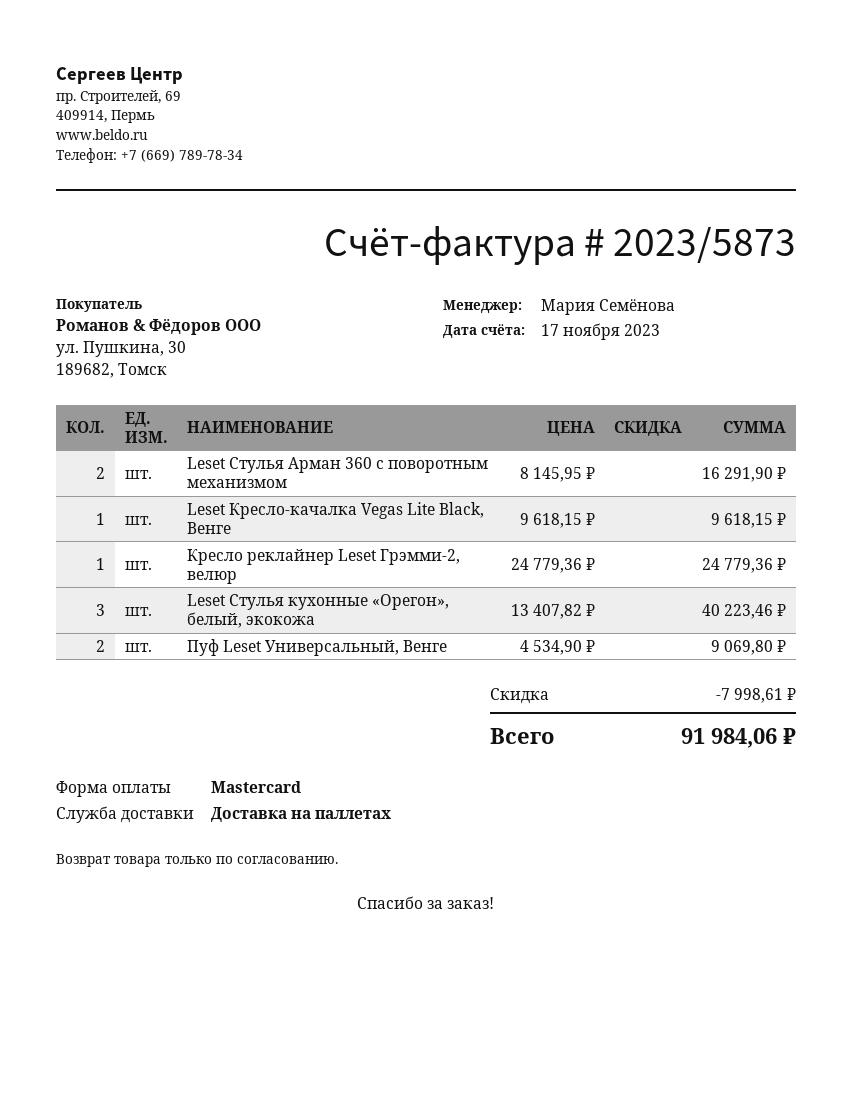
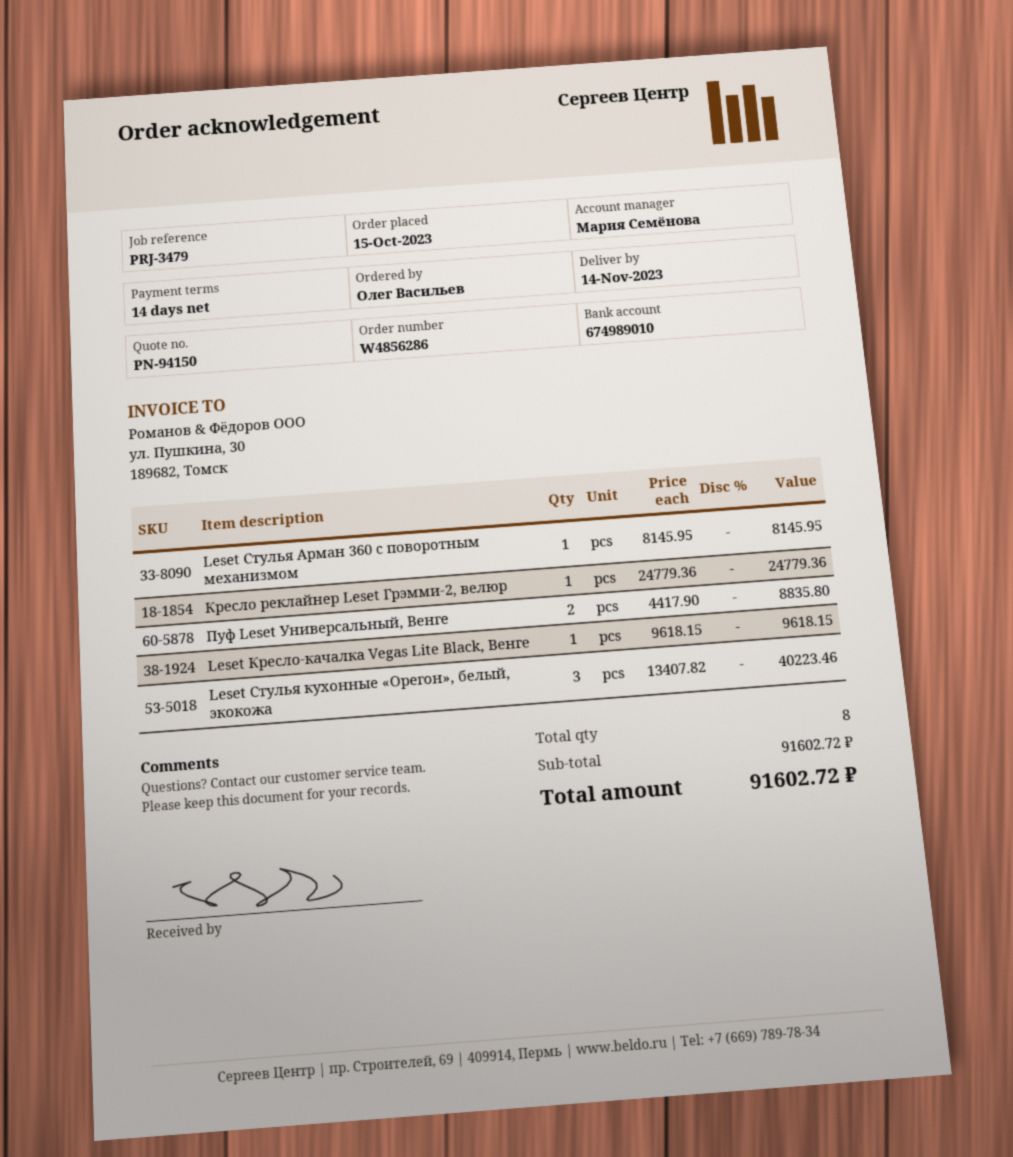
Leset Стулья Арман 360 с поворотным механизмом: 2 x 8145.95 = 16291.90 -> 1 x 8145.95 = 8145.95
Пуф Leset Универсальный, Венге: 2 x 4534.90 = 9069.80 -> 2 x 4417.90 = 8835.80
discount: 7998.61 -> none
total: 91984.06 -> 91602.72

